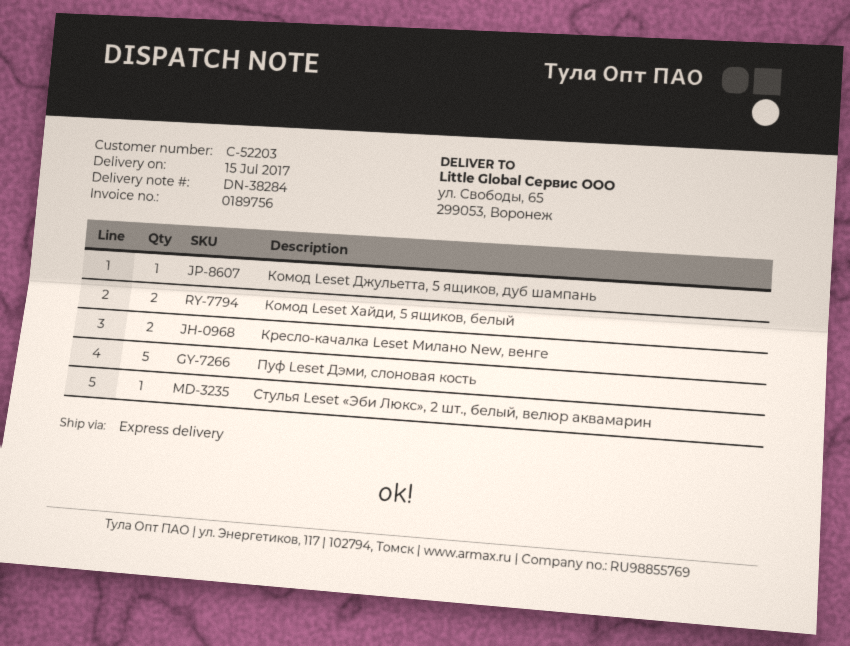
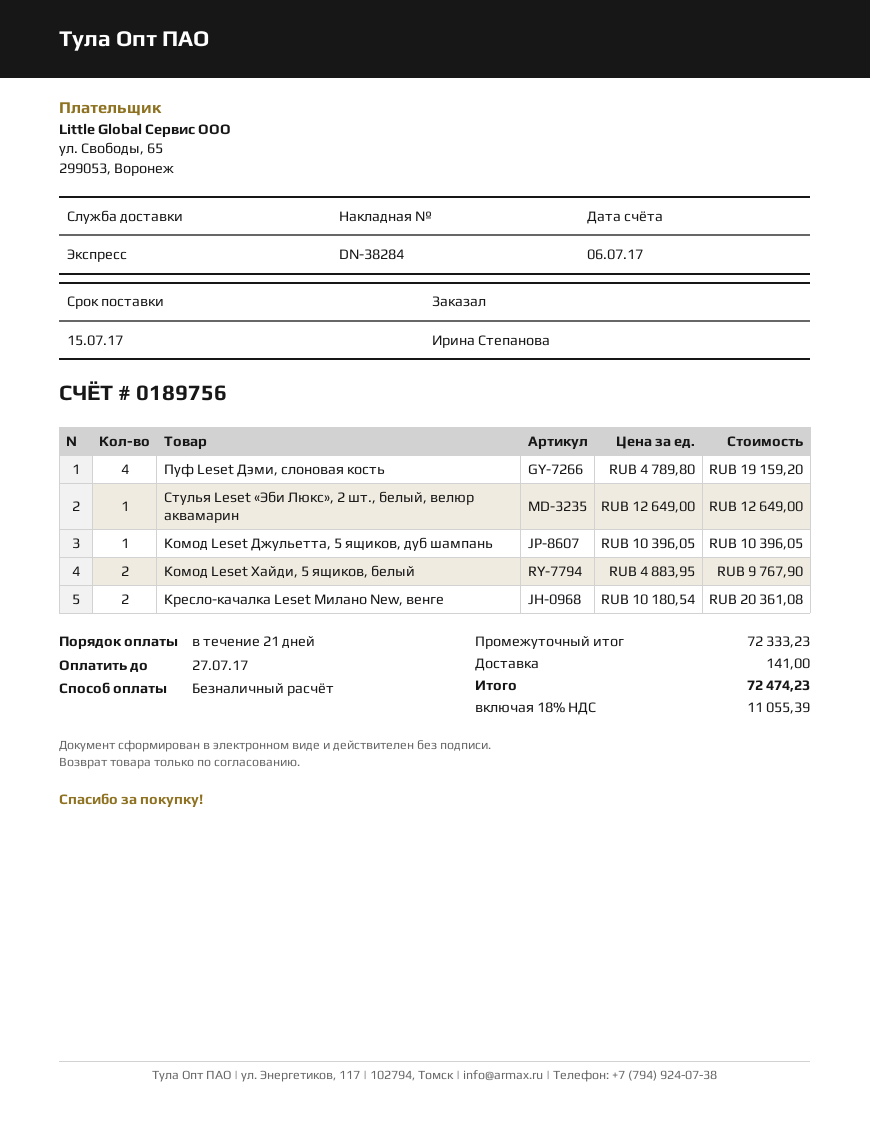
Пуф Leset Дэми, слоновая кость: 5 -> 4

